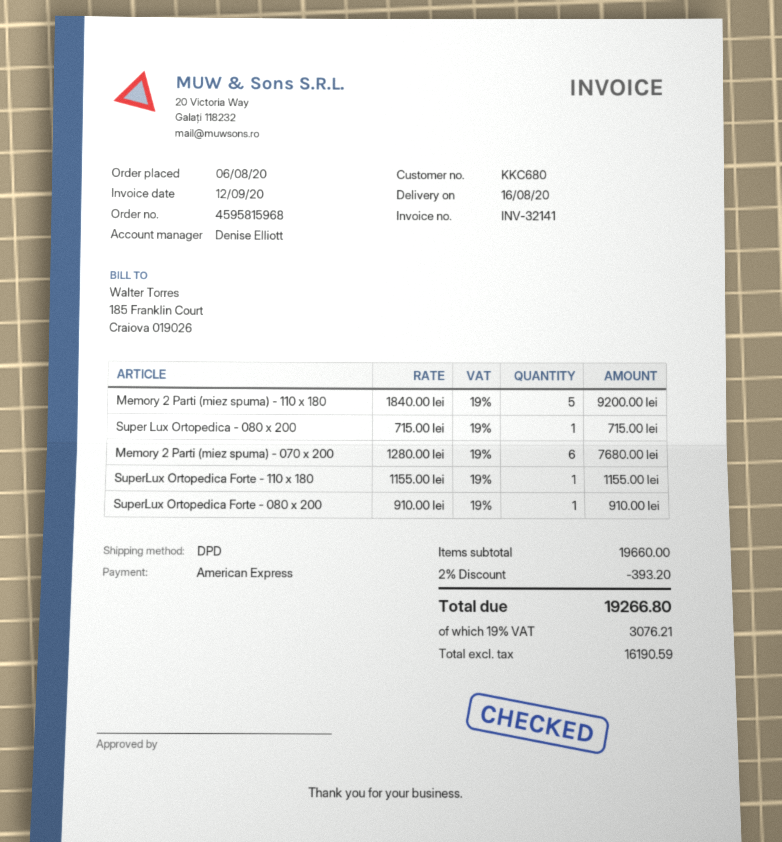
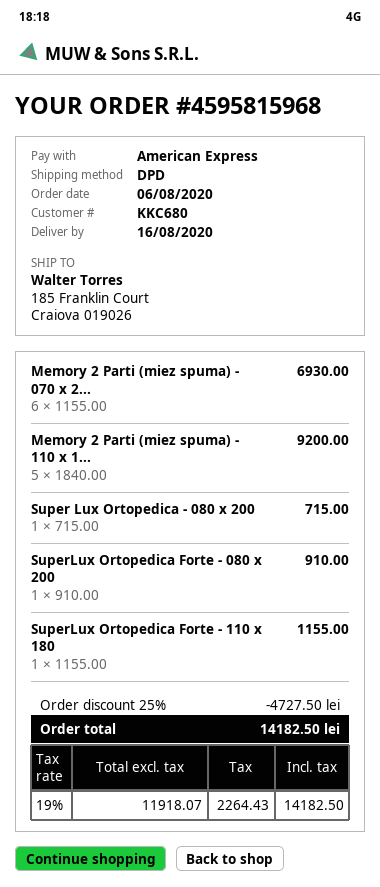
Memory 2 Parti (miez spuma) - 070 x 200: 6 x 1280.00 = 7680.00 -> 6 x 1155.00 = 6930.00
discount: 2% = 393.20 -> 25% = 4727.50
net: 16190.59 -> 11918.07
tax: 19% = 3076.21 -> 19% = 2264.43
total: 19266.80 -> 14182.50

